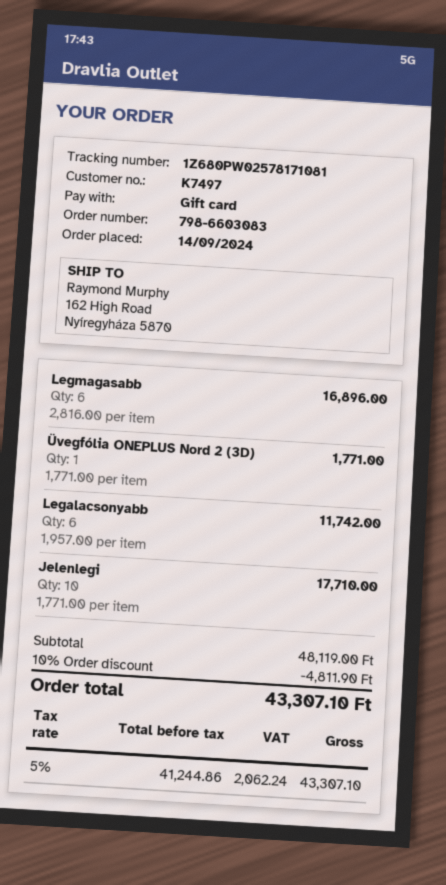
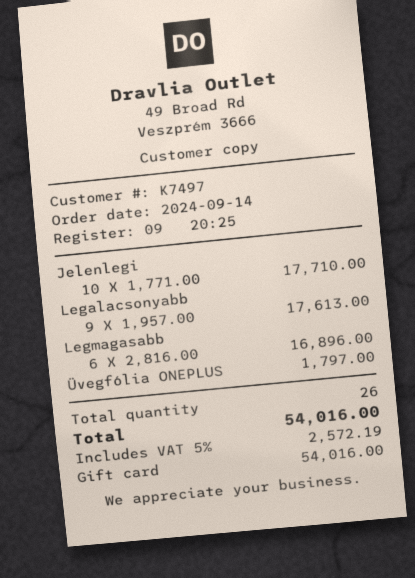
Üvegfólia ONEPLUS Nord 2 (3D): 1 x 1771.00 = 1771.00 -> 1 x 1797.00 = 1797.00
Legalacsonyabb: 6 x 1957.00 = 11742.00 -> 9 x 1957.00 = 17613.00
discount: 10% = 4811.90 -> none
tax: 5% = 2062.24 -> 5% = 2572.19
total: 43307.10 -> 54016.00

